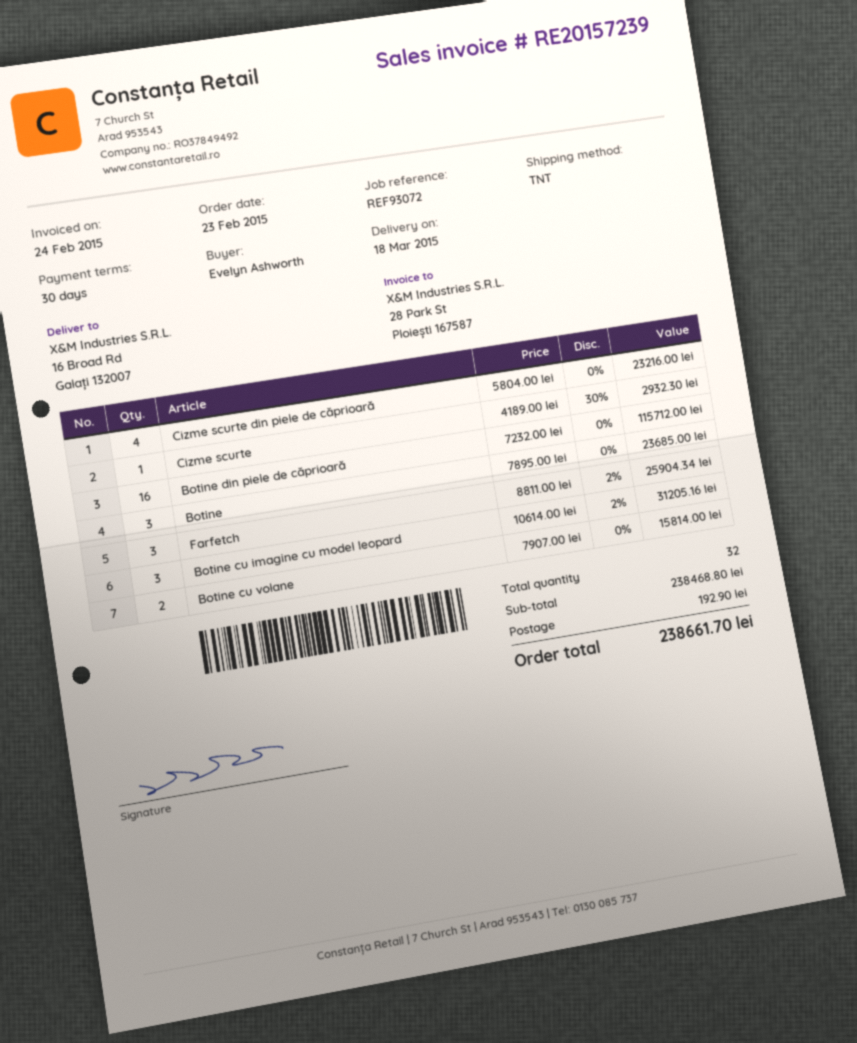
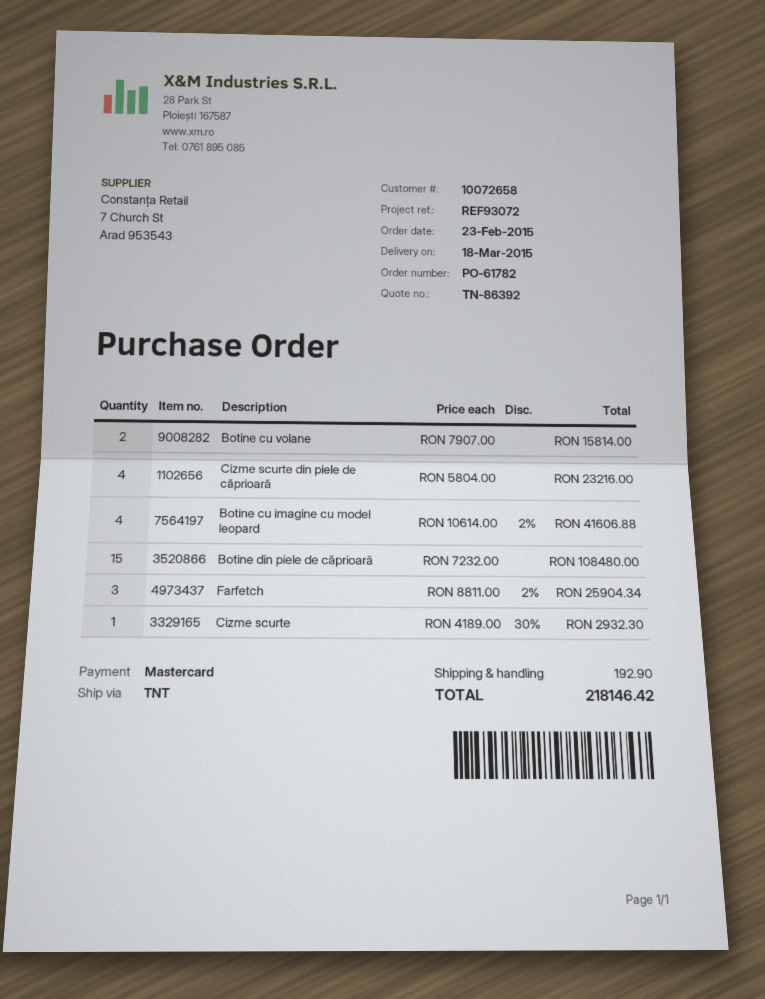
Botine din piele de căprioară: 16 x 7232.00 = 115712.00 -> 15 x 7232.00 = 108480.00
Botine: 3 x 7895.00 = 23685.00 -> none
Botine cu imagine cu model leopard: 3 x 10614.00 - 2% = 31205.16 -> 4 x 10614.00 - 2% = 41606.88
total: 238661.70 -> 218146.42

